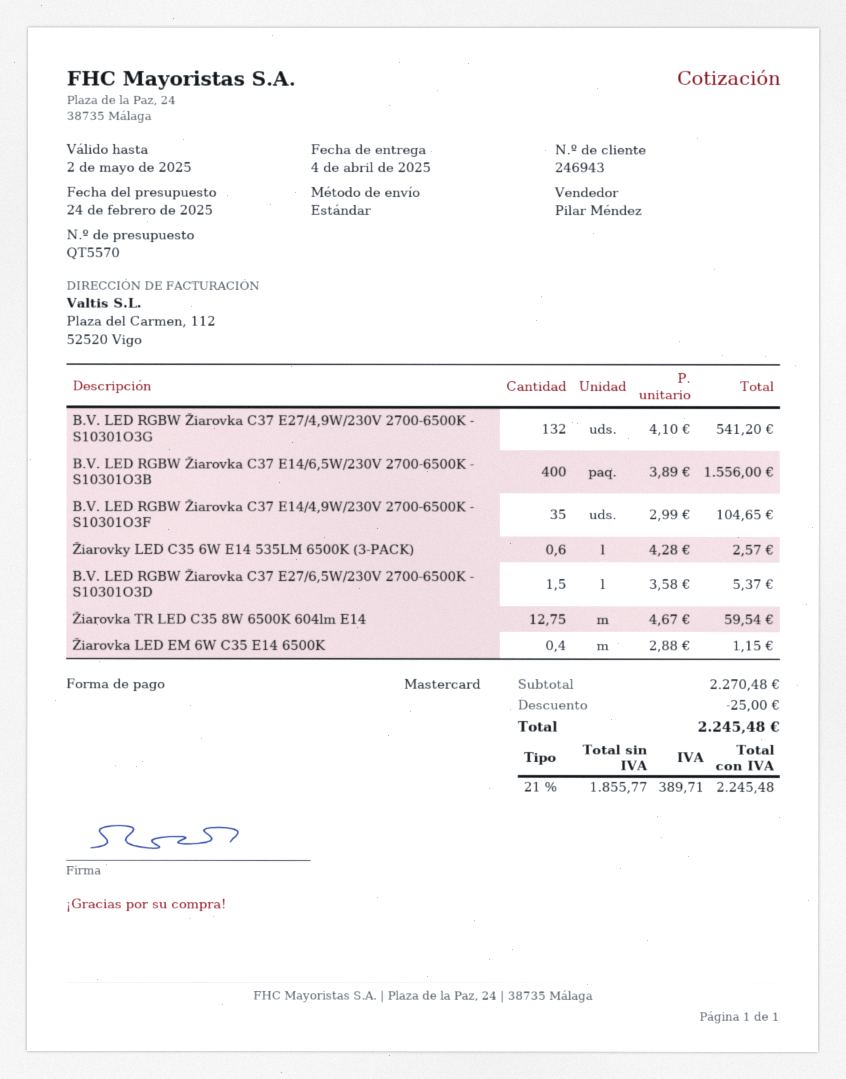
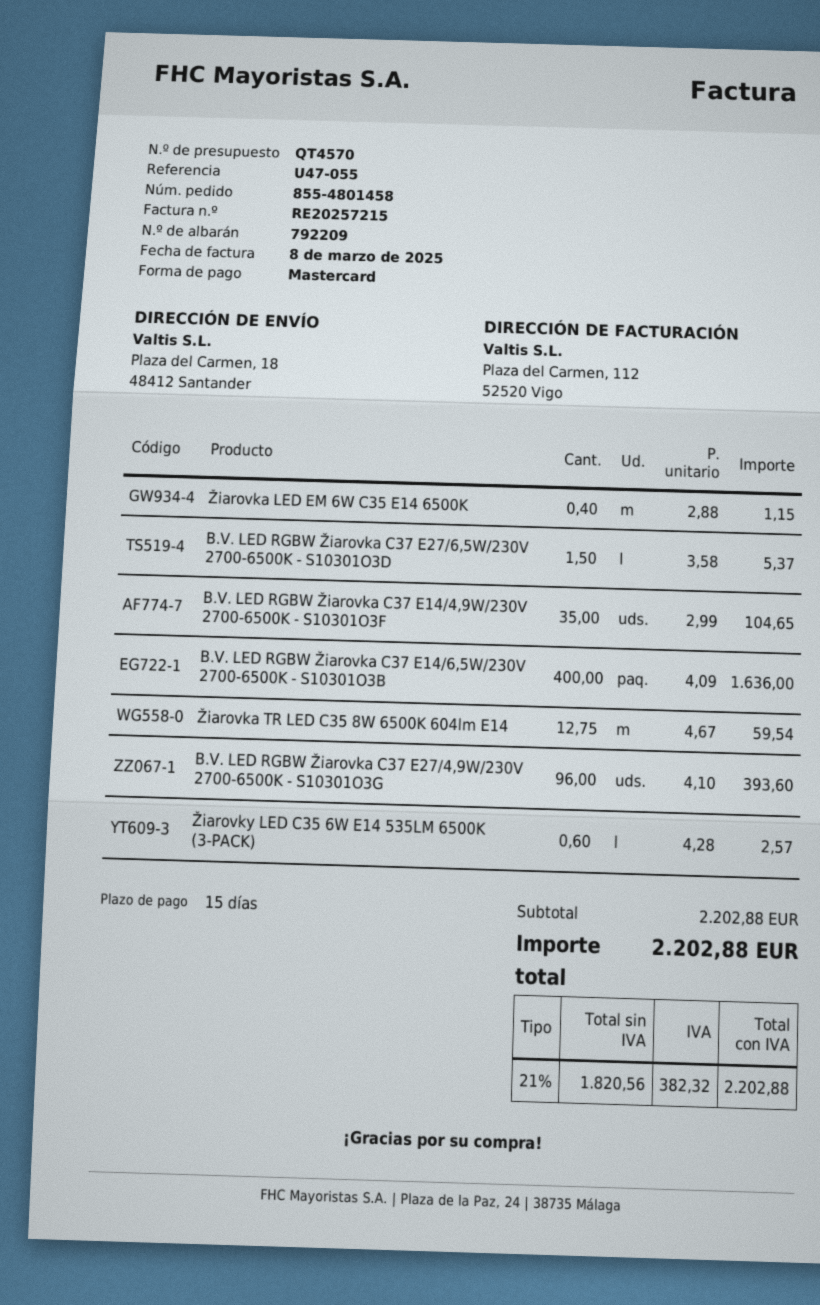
quote number: QT5570 -> QT4570
B.V. LED RGBW Žiarovka C37 E27/4,9W/230V 2700-6500K - S10301O3G: 132 x 4.10 = 541.20 -> 96 x 4.10 = 393.60
B.V. LED RGBW Žiarovka C37 E14/6,5W/230V 2700-6500K - S10301O3B: 400 x 3.89 = 1556.00 -> 400 x 4.09 = 1636.00
subtotal: 2270.48 -> 2202.88
discount: 25.00 -> none
net: 1855.77 -> 1820.56
tax: 21% = 389.71 -> 21% = 382.32
total: 2245.48 -> 2202.88

